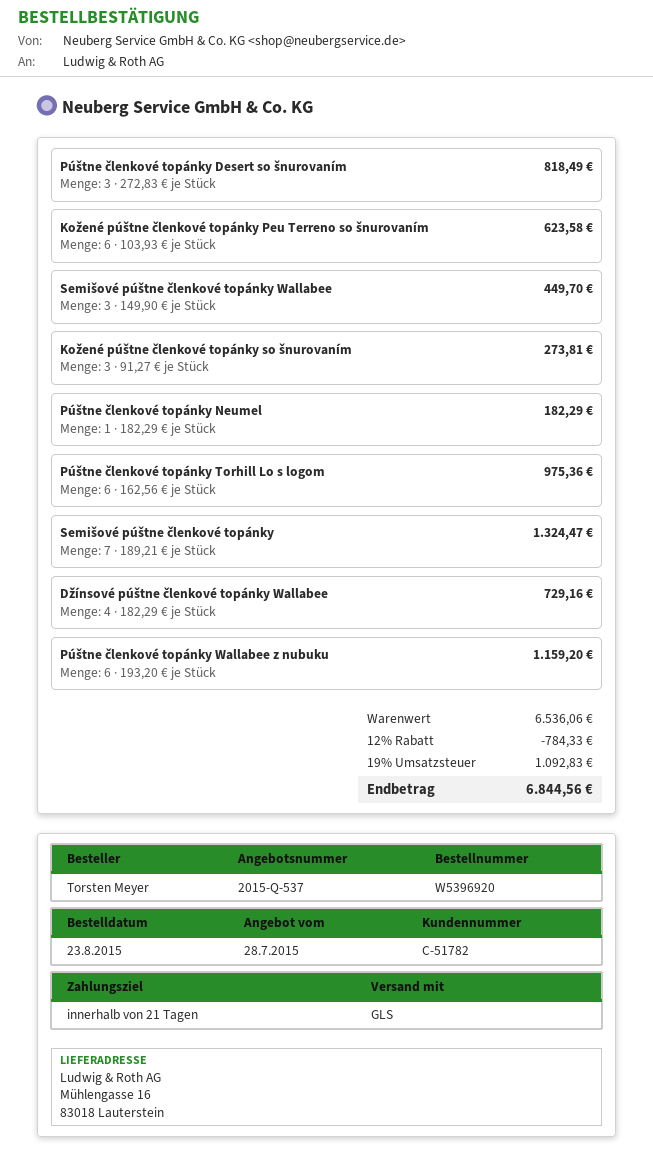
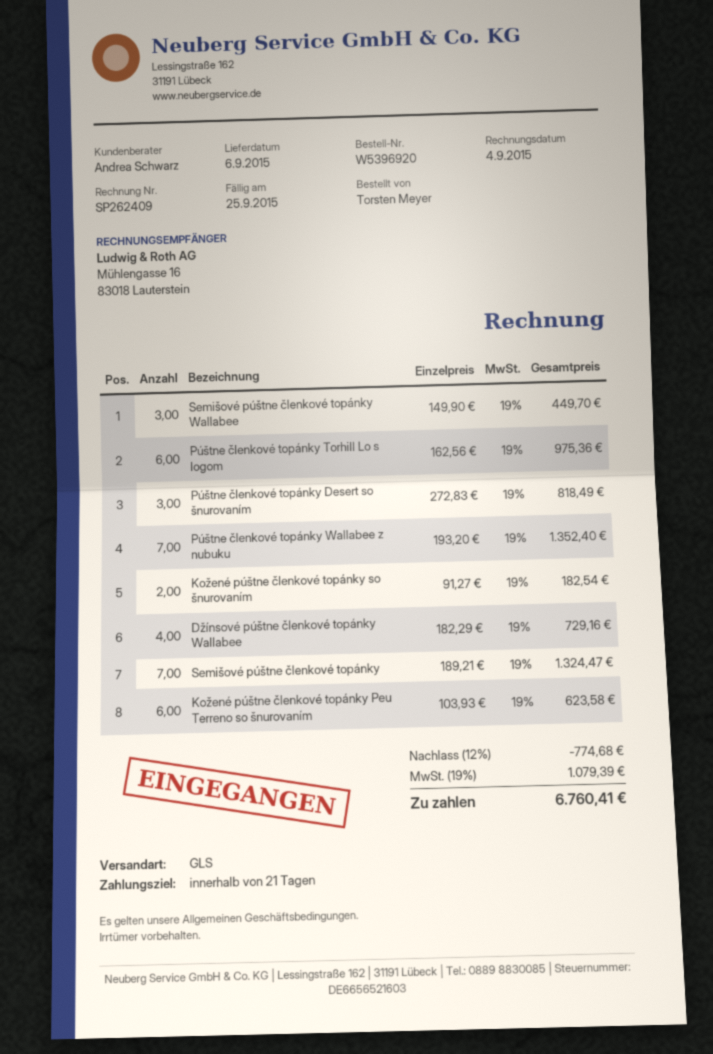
Kožené púštne členkové topánky so šnurovaním: 3 x 91.27 = 273.81 -> 2 x 91.27 = 182.54
Púštne členkové topánky Neumel: 1 x 182.29 = 182.29 -> none
Púštne členkové topánky Wallabee z nubuku: 6 x 193.20 = 1159.20 -> 7 x 193.20 = 1352.40
discount: 12% = 784.33 -> 12% = 774.68
tax: 19% = 1092.83 -> 19% = 1079.39
total: 6844.56 -> 6760.41

